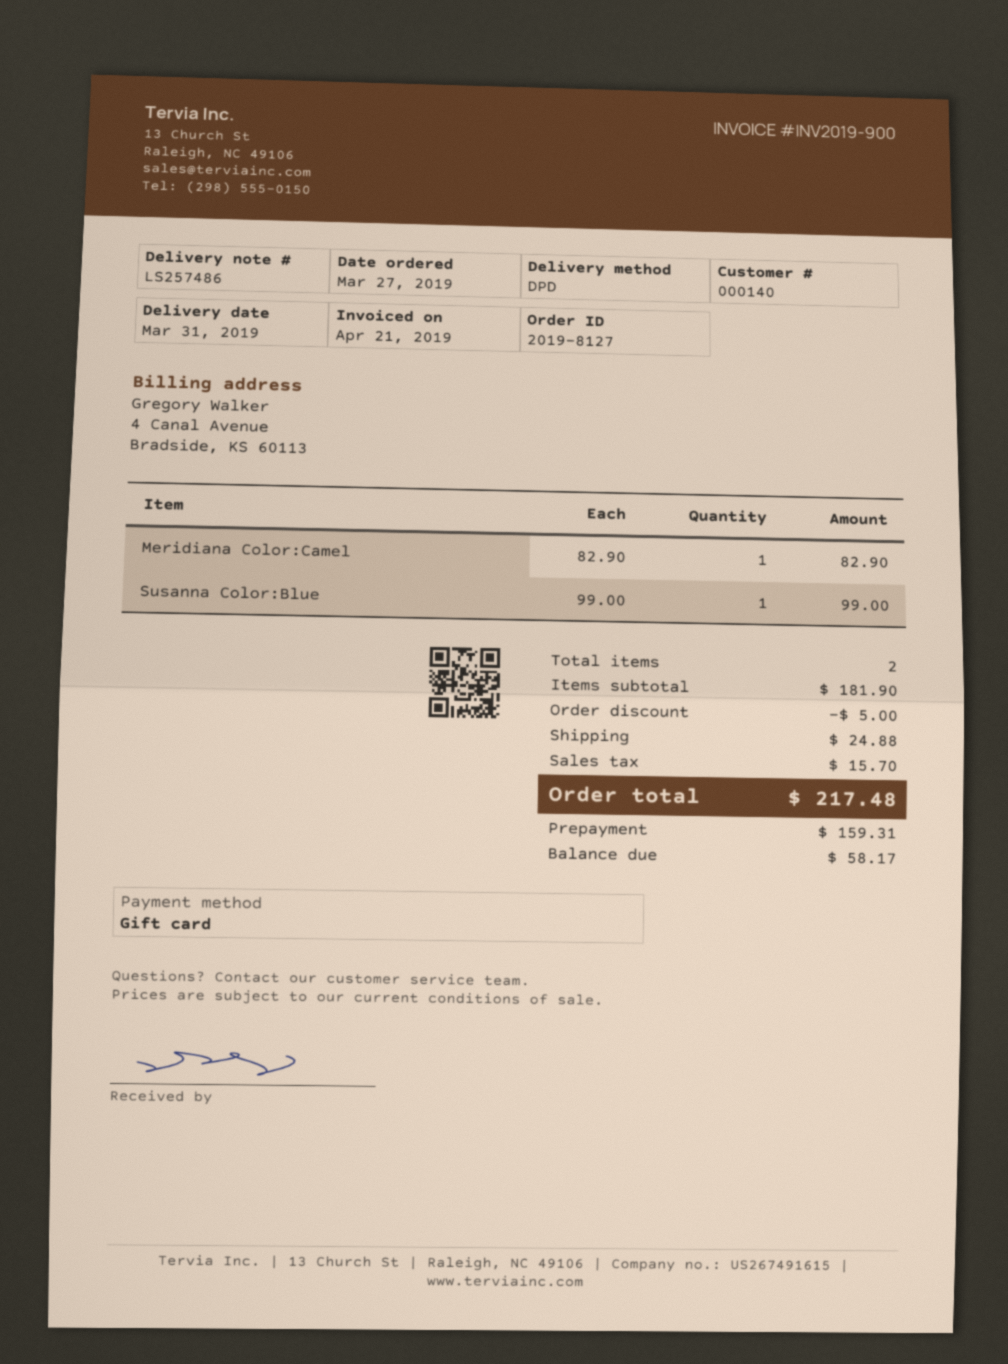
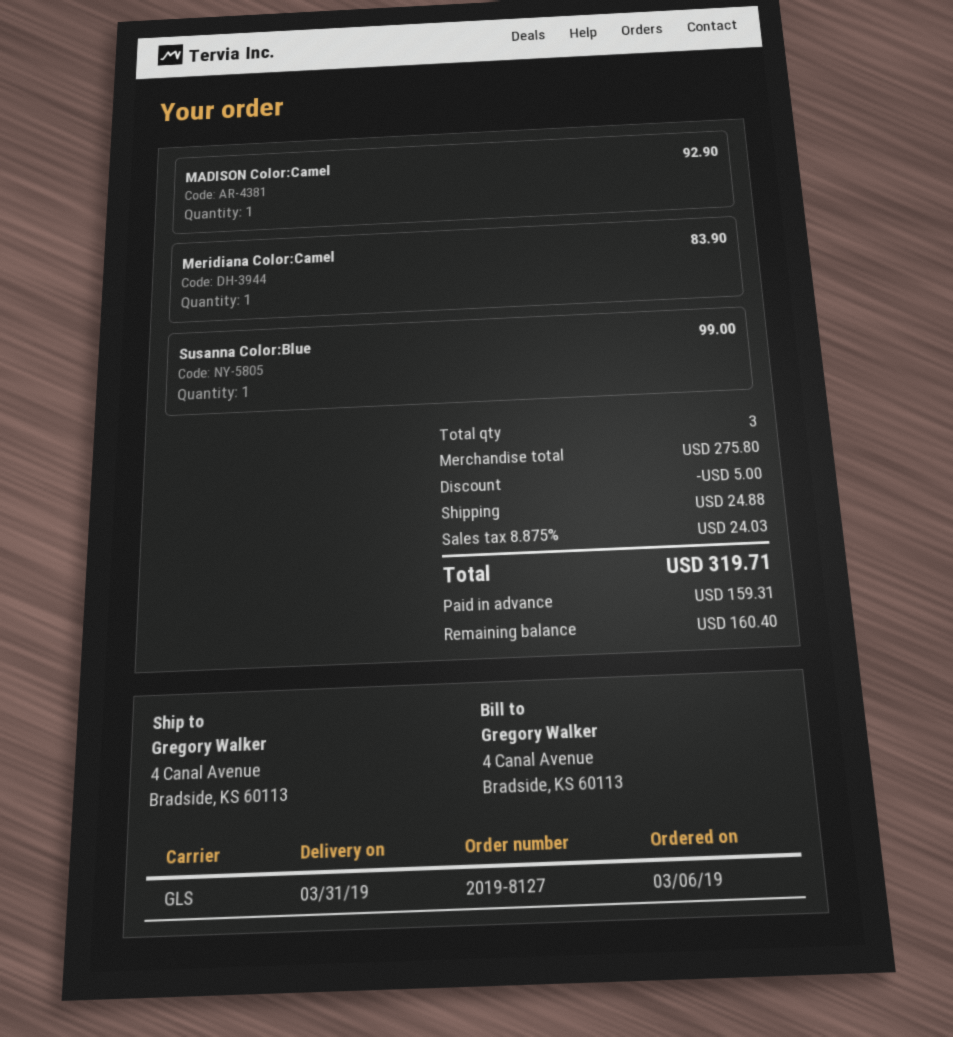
order date: 2019-03-27 -> 2019-03-06
shipping method: DPD -> GLS
Meridiana Color:Camel: 1 for 82.90 -> 1 for 83.90
MADISON Color:Camel: none -> 1 for 92.90
total quantity: 2 -> 3
subtotal: 181.90 -> 275.80
tax: 15.70 -> 24.03
total: 217.48 -> 319.71
balance: 58.17 -> 160.40

